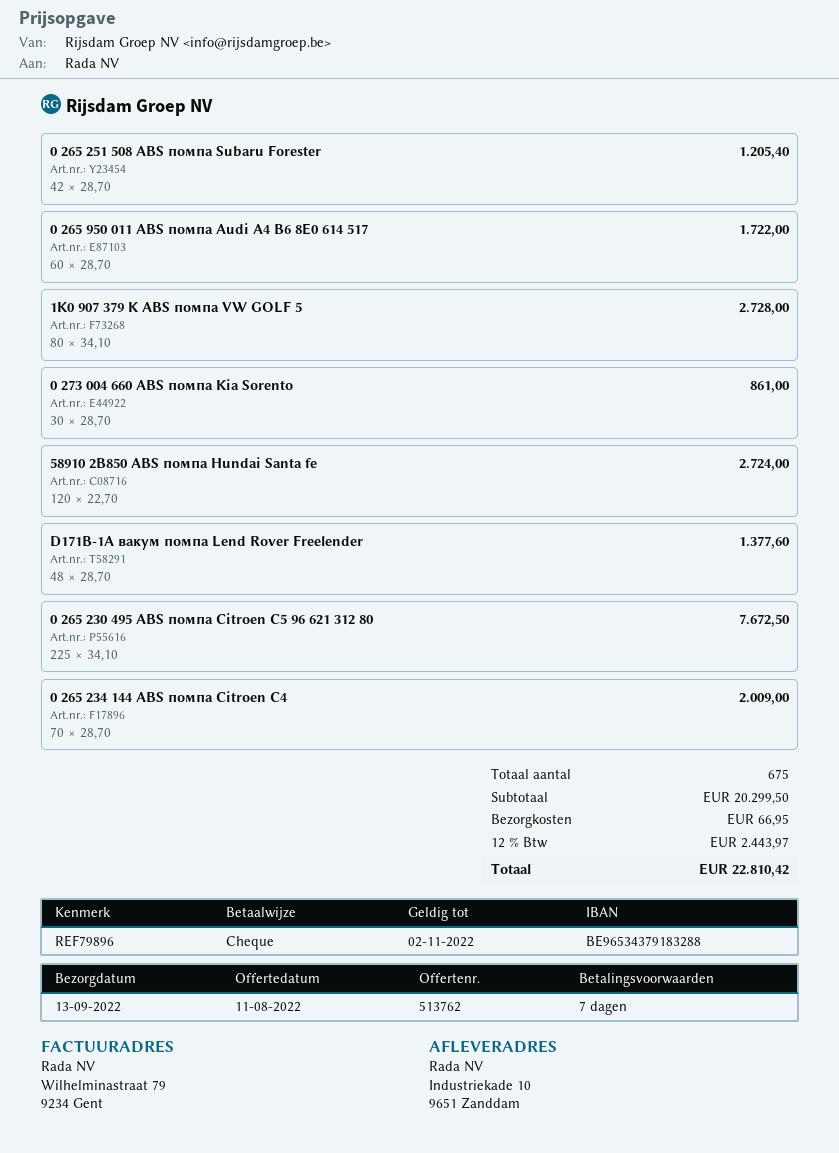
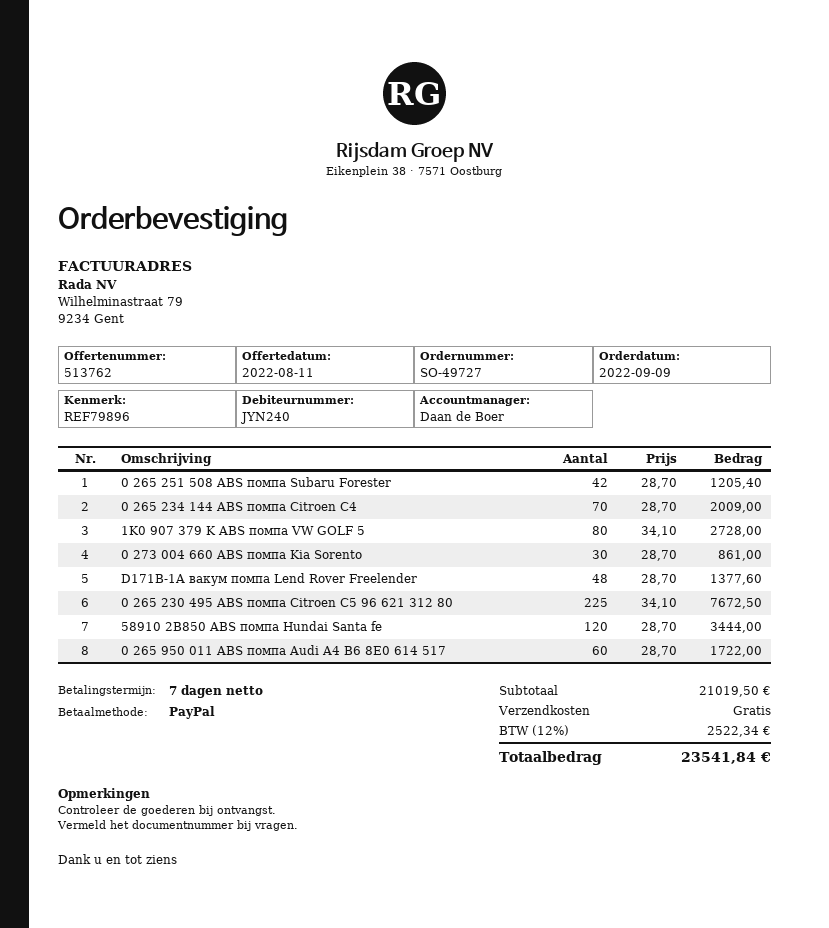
payment method: cheque -> PayPal
58910 2B850 ABS помпа Hundai Santa fe: 120 x 22.70 = 2724.00 -> 120 x 28.70 = 3444.00
subtotal: 20299.50 -> 21019.50
shipping: 66.95 -> 0.00
tax: 12% = 2443.97 -> 12% = 2522.34
total: 22810.42 -> 23541.84

